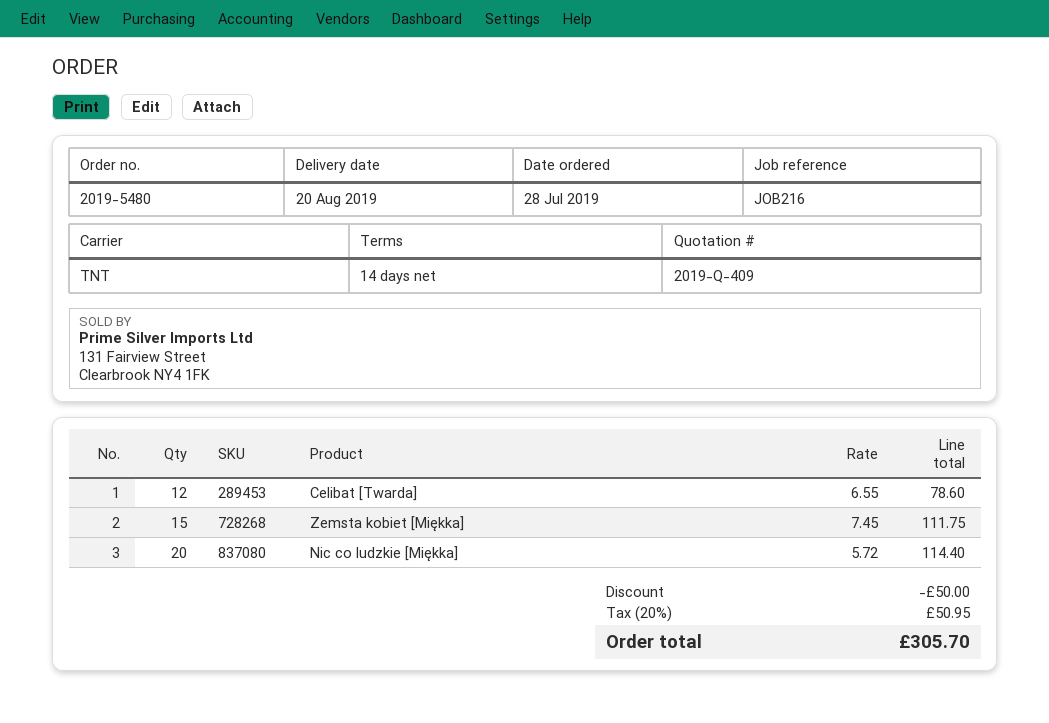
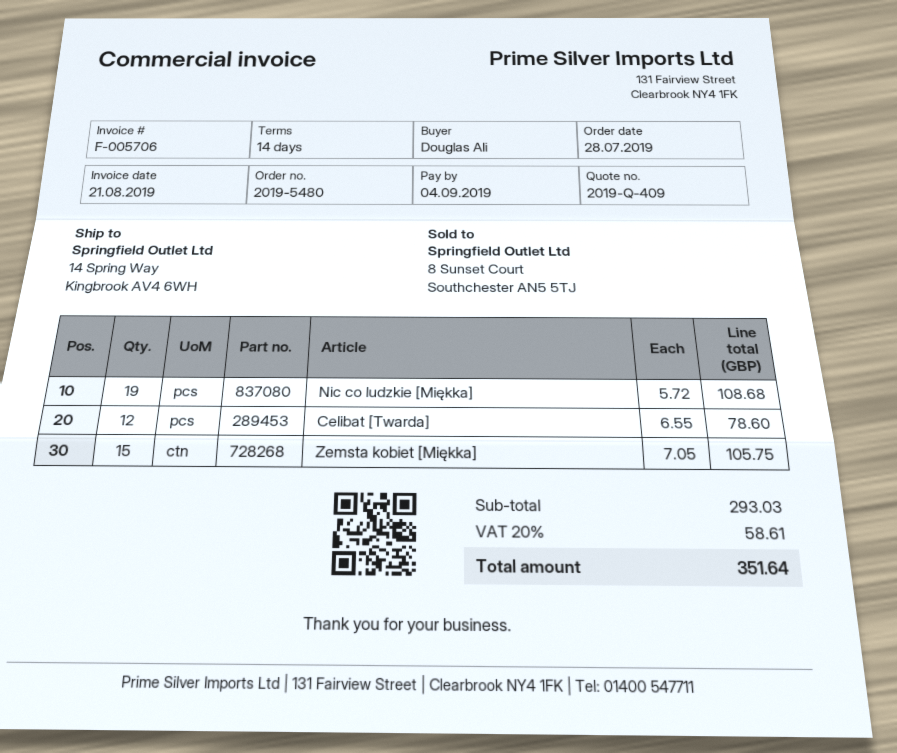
Zemsta kobiet [Miękka]: 15 x 7.45 = 111.75 -> 15 x 7.05 = 105.75
Nic co ludzkie [Miękka]: 20 x 5.72 = 114.40 -> 19 x 5.72 = 108.68
discount: 50.00 -> none
tax: 20% = 50.95 -> 20% = 58.61
total: 305.70 -> 351.64

